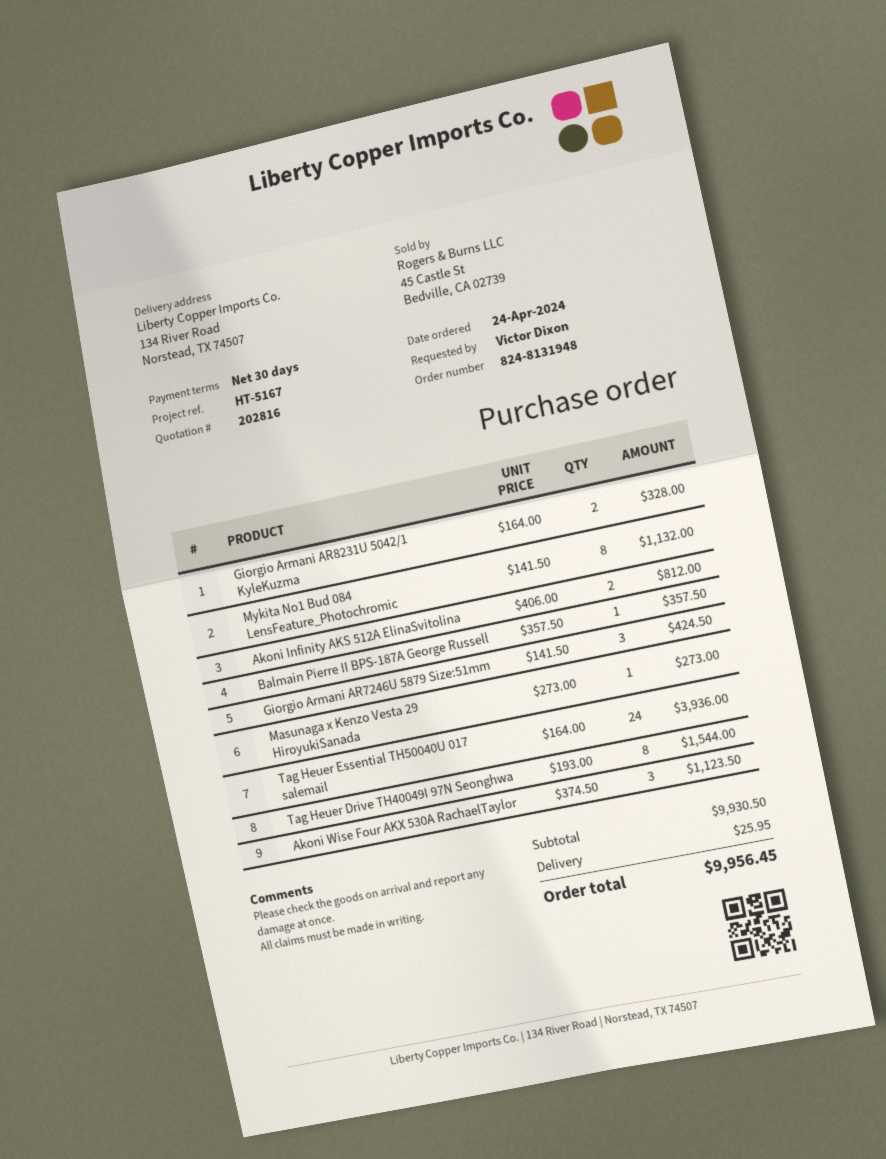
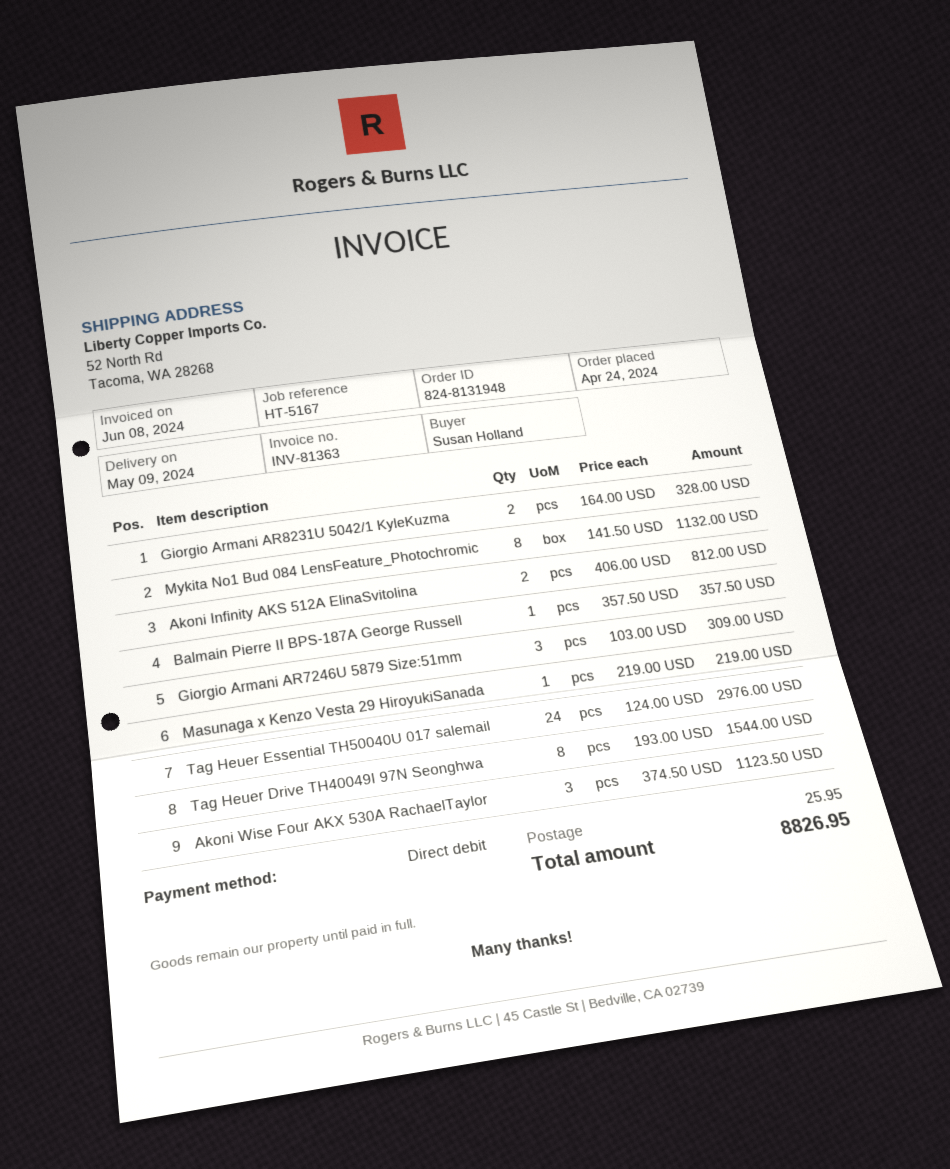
ordered by: Victor Dixon -> Susan Holland
ship to: 134 River Road, Norstead, TX 74507 -> 52 North Rd, Tacoma, WA 28268
Giorgio Armani AR7246U 5879 Size:51mm: 3 x 141.50 = 424.50 -> 3 x 103.00 = 309.00
Masunaga x Kenzo Vesta 29 HiroyukiSanada: 1 x 273.00 = 273.00 -> 1 x 219.00 = 219.00
Tag Heuer Essential TH50040U 017 salemail: 24 x 164.00 = 3936.00 -> 24 x 124.00 = 2976.00
total: 9956.45 -> 8826.95

